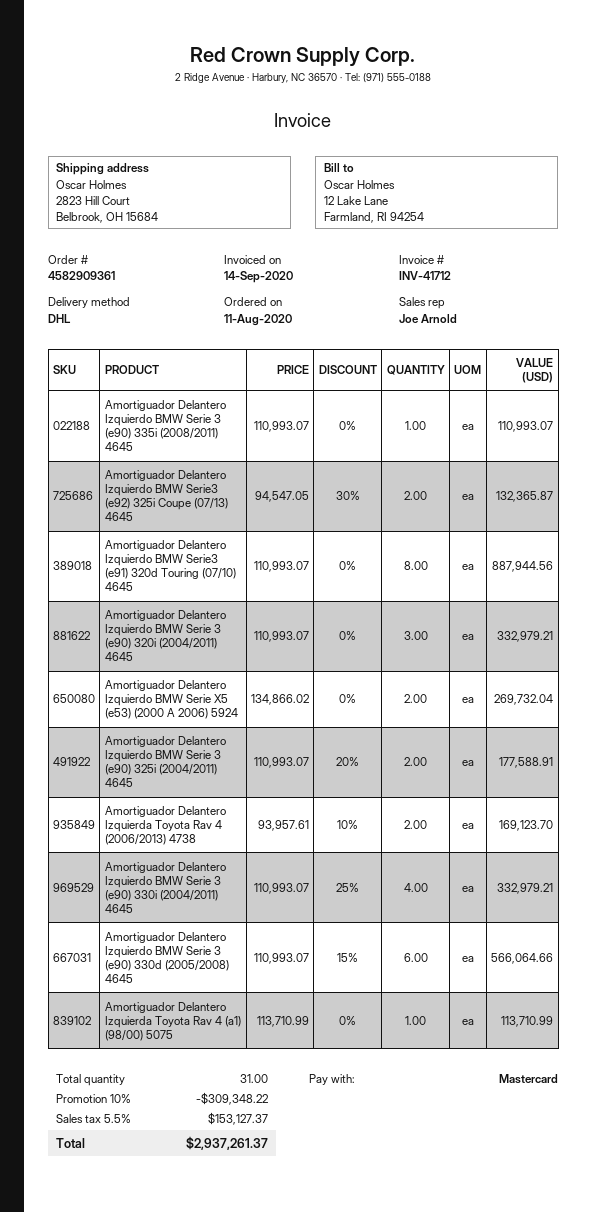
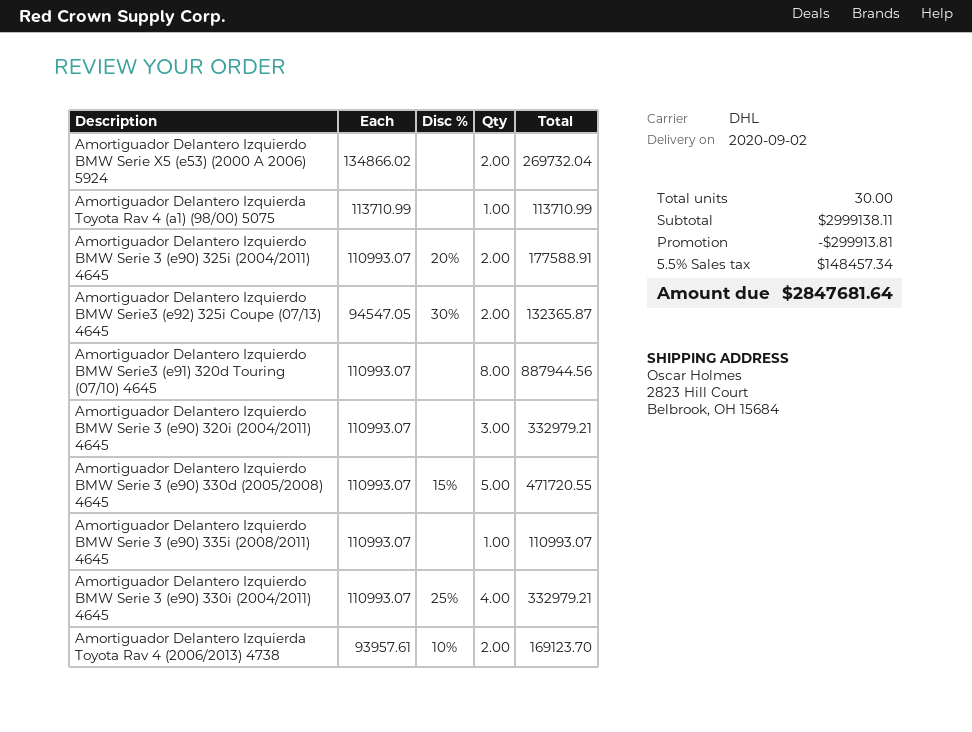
Amortiguador Delantero Izquierdo BMW Serie 3 (e90) 330d (2005/2008) 4645: 6 x 110993.07 - 15% = 566064.66 -> 5 x 110993.07 - 15% = 471720.55
total quantity: 31 -> 30
discount: 309348.22 -> 299913.81
tax: 5.5% = 153127.37 -> 5.5% = 148457.34
total: 2937261.37 -> 2847681.64

